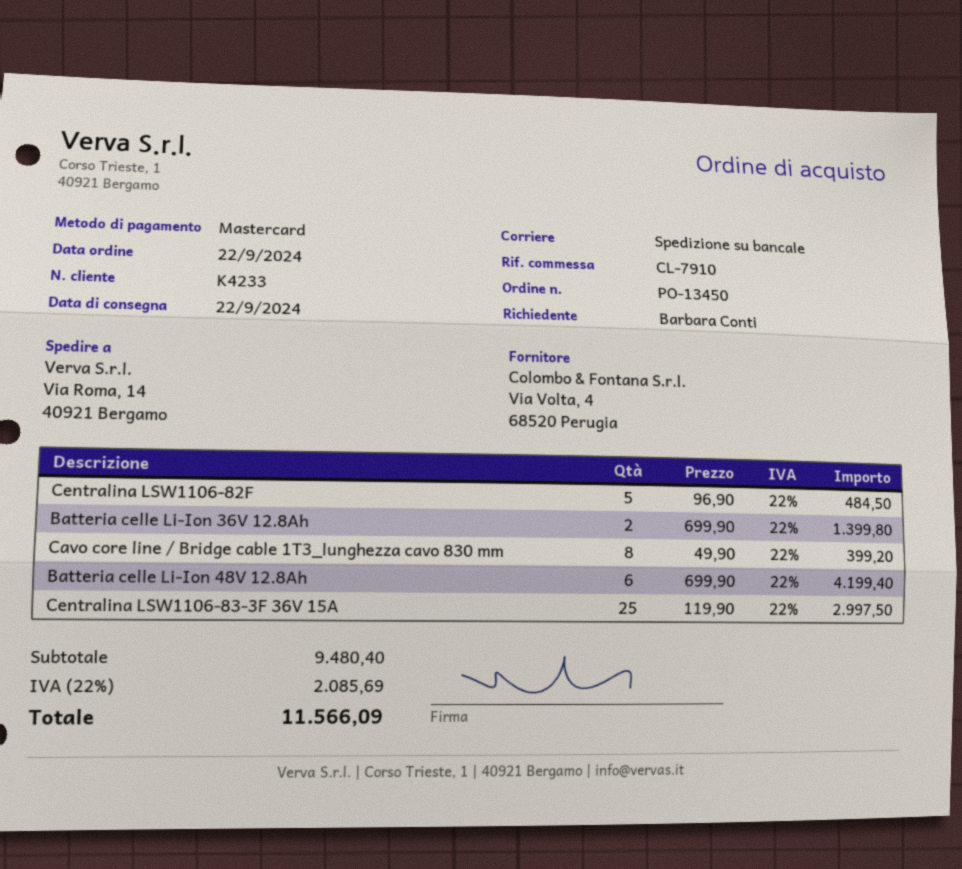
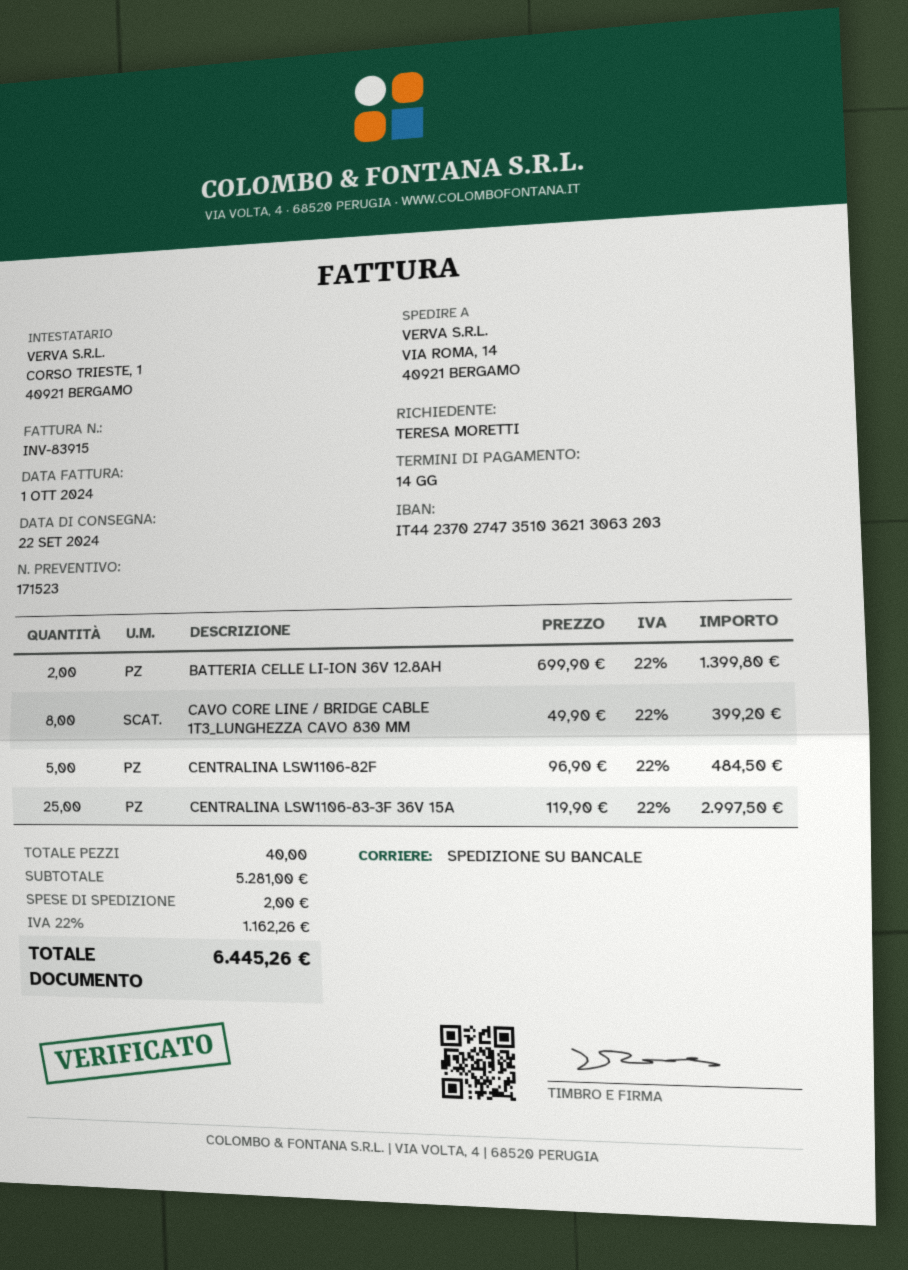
ordered by: Barbara Conti -> TERESA MORETTI
Batteria celle Li-Ion 48V 12.8Ah: 6 x 699.90 = 4199.40 -> none
subtotal: 9480.40 -> 5281.00
shipping: none -> 2.00
tax: 22% = 2085.69 -> 22% = 1162.26
total: 11566.09 -> 6445.26

